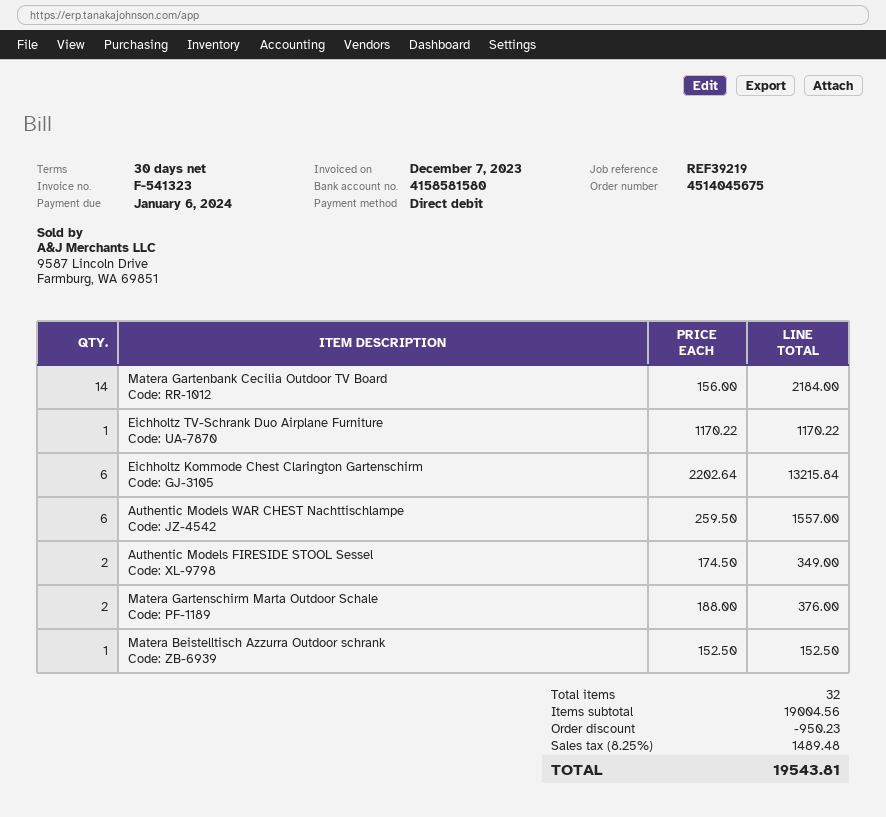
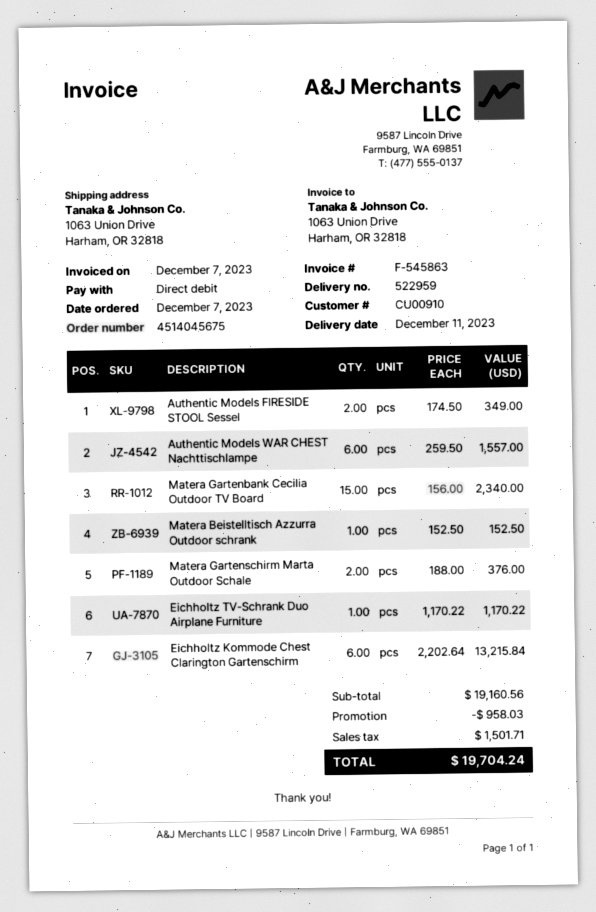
invoice number: F-541323 -> F-545863
Matera Gartenbank Cecilia Outdoor TV Board: 14 x 156.00 = 2184.00 -> 15 x 156.00 = 2340.00
subtotal: 19004.56 -> 19160.56
discount: 950.23 -> 958.03
tax: 1489.48 -> 1501.71
total: 19543.81 -> 19704.24

